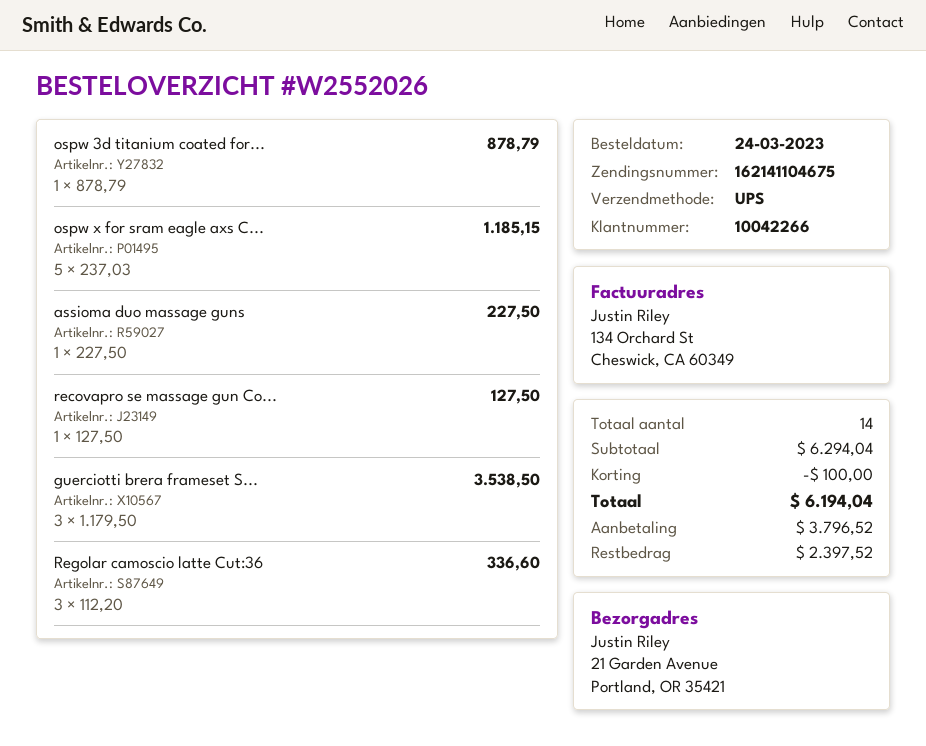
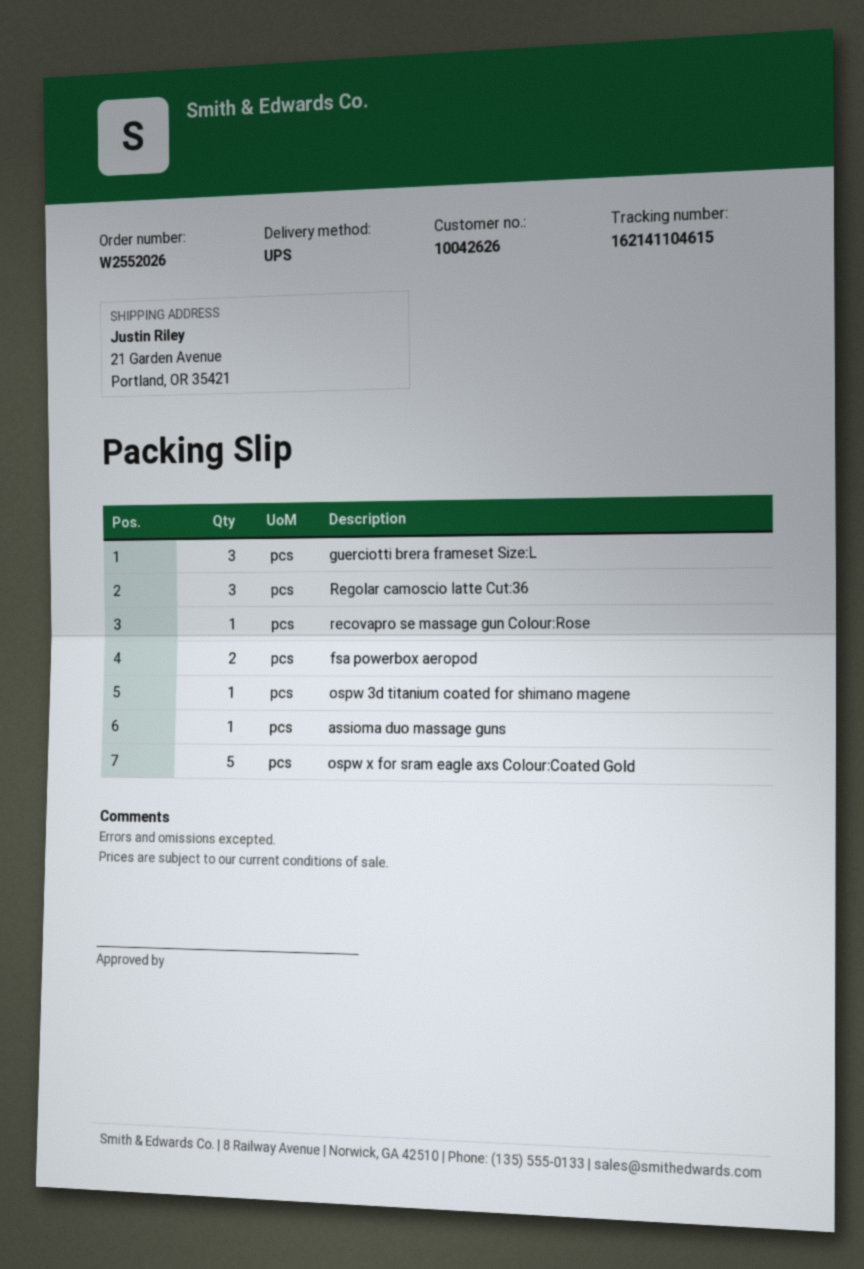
customer number: 10042266 -> 10042626
tracking number: 162141104675 -> 162141104615
fsa powerbox aeropod: none -> 2

